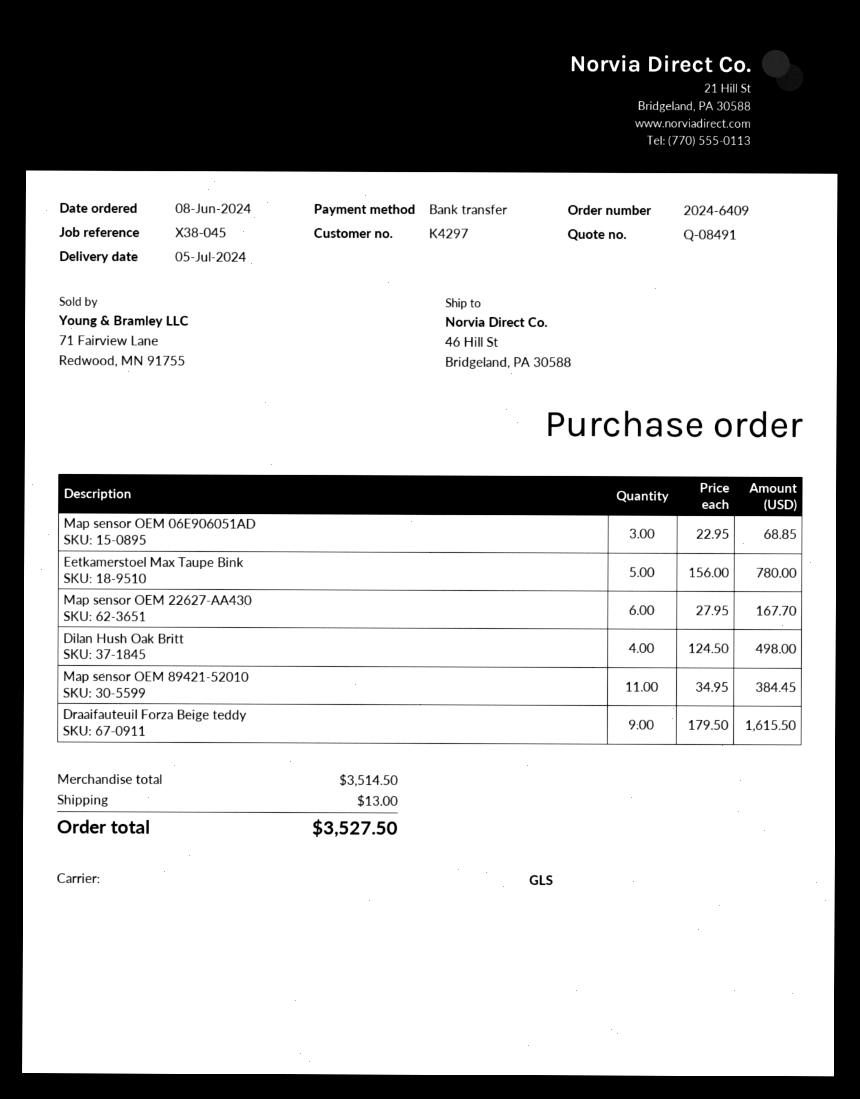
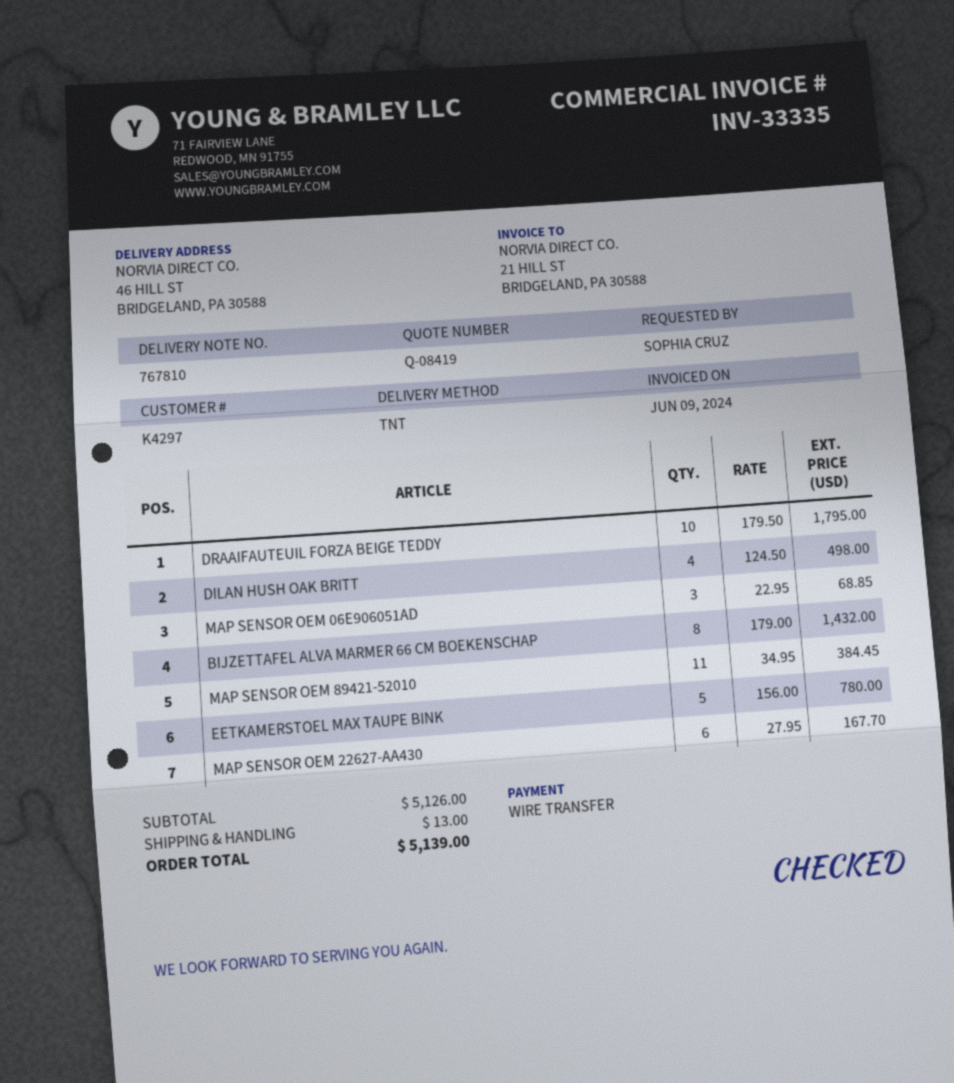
quote number: Q-08491 -> Q-08419
shipping method: GLS -> TNT
Draaifauteuil Forza Beige teddy: 9 x 179.50 = 1615.50 -> 10 x 179.50 = 1795.00
BIJZETTAFEL ALVA MARMER 66 CM BOEKENSCHAP: none -> 8 x 179.00 = 1432.00
subtotal: 3514.50 -> 5126.00
total: 3527.50 -> 5139.00

